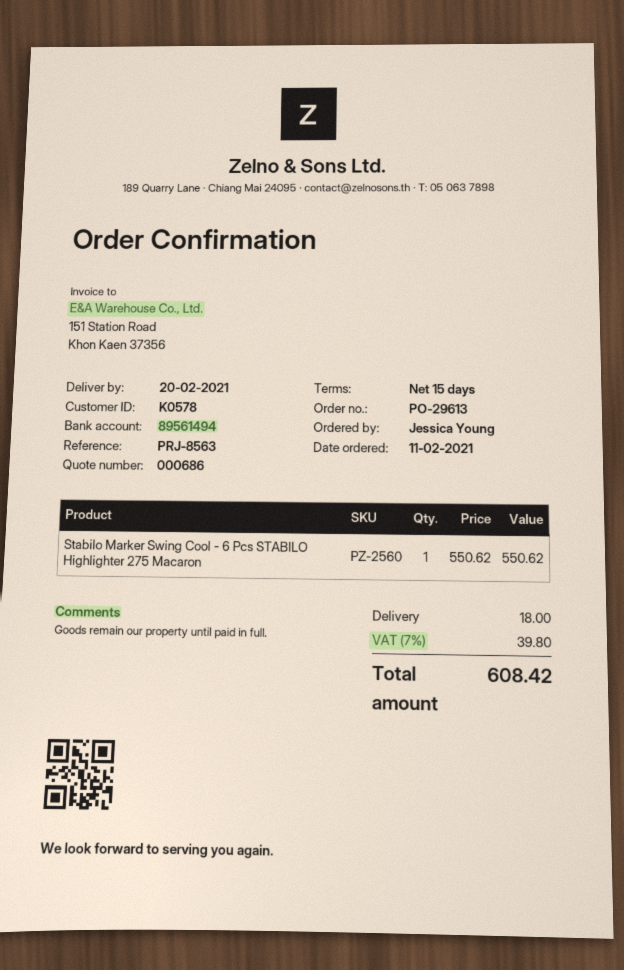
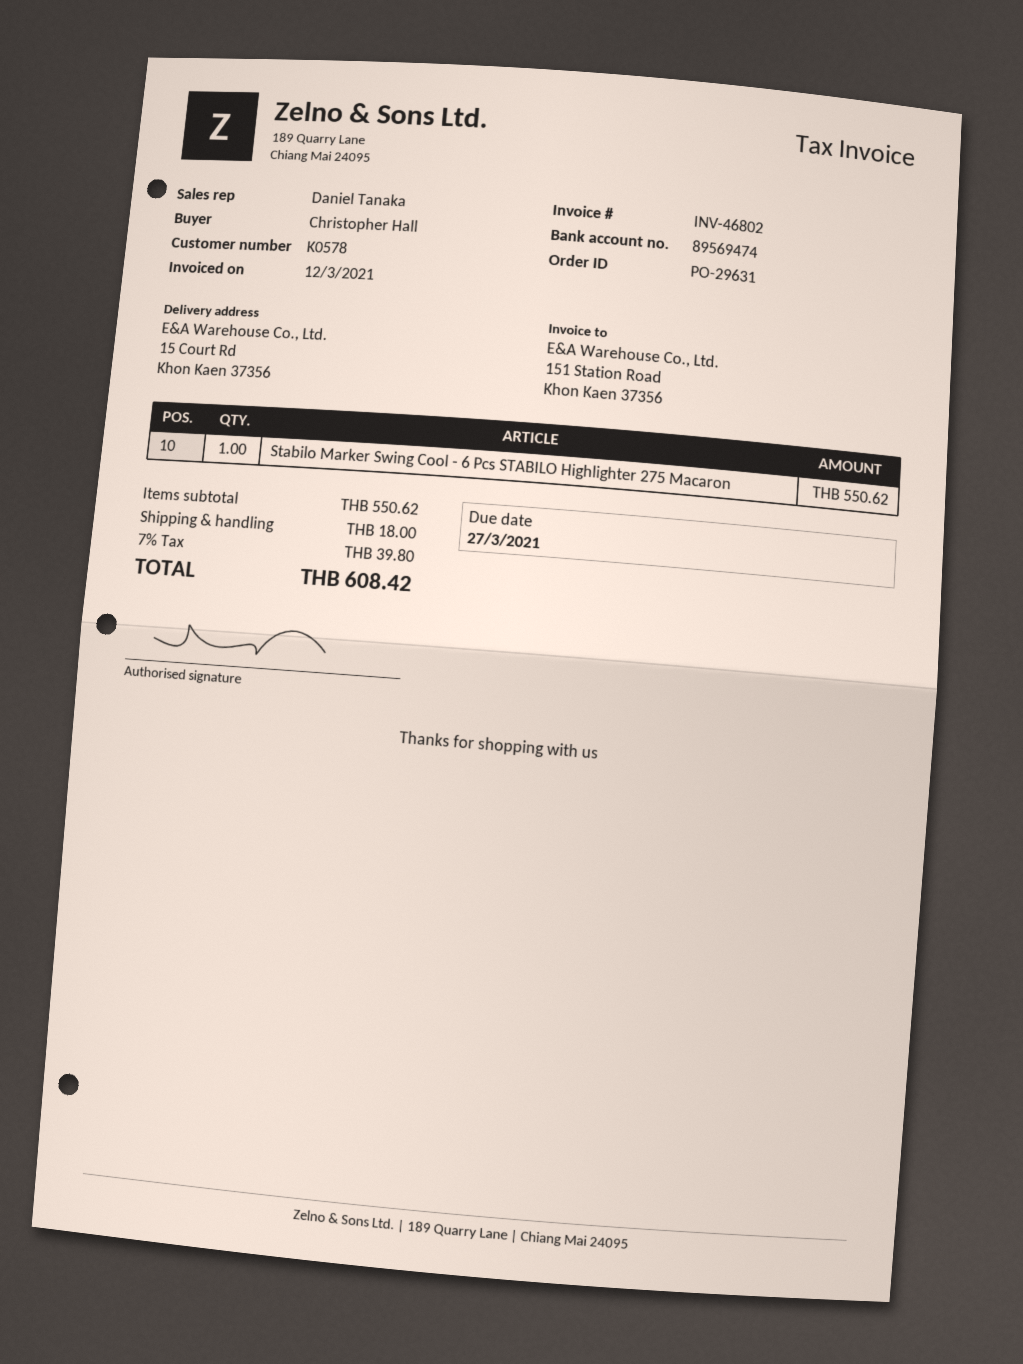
order number: PO-29613 -> PO-29631
ordered by: Jessica Young -> Christopher Hall
bank account: 89561494 -> 89569474

